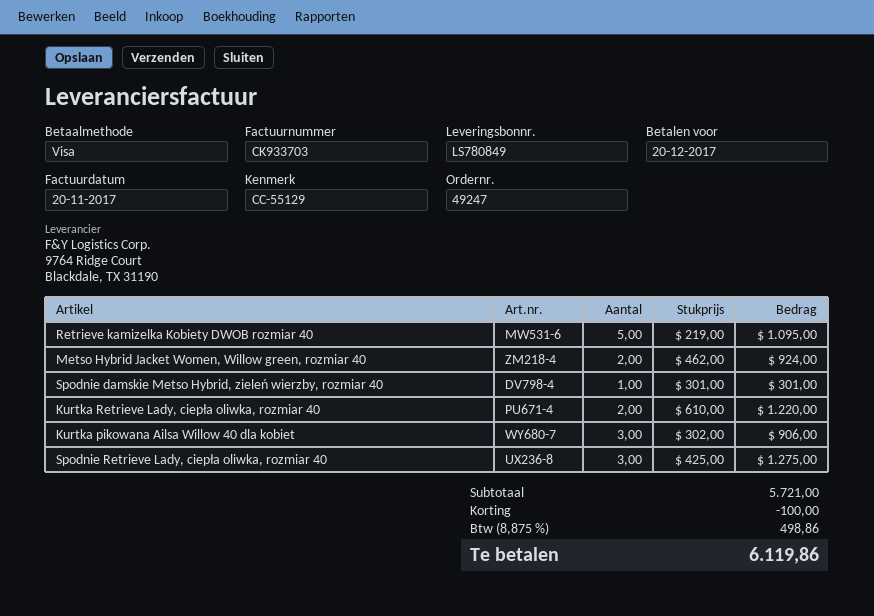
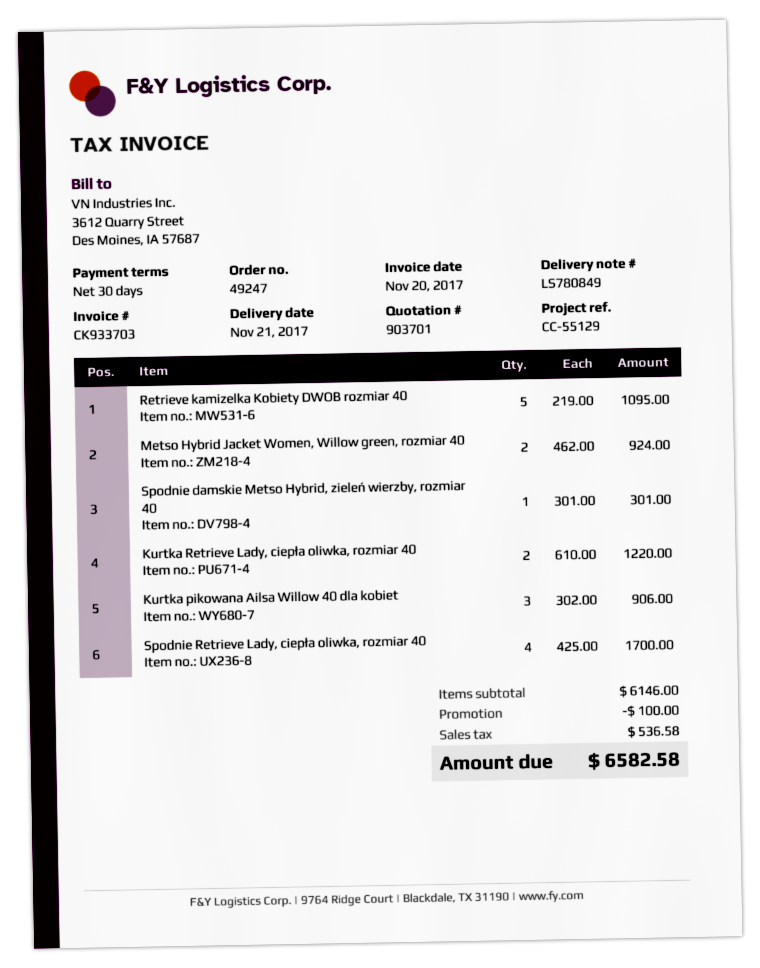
Spodnie Retrieve Lady, ciepła oliwka, rozmiar 40: 3 x 425.00 = 1275.00 -> 4 x 425.00 = 1700.00
subtotal: 5721.00 -> 6146.00
tax: 498.86 -> 536.58
total: 6119.86 -> 6582.58

